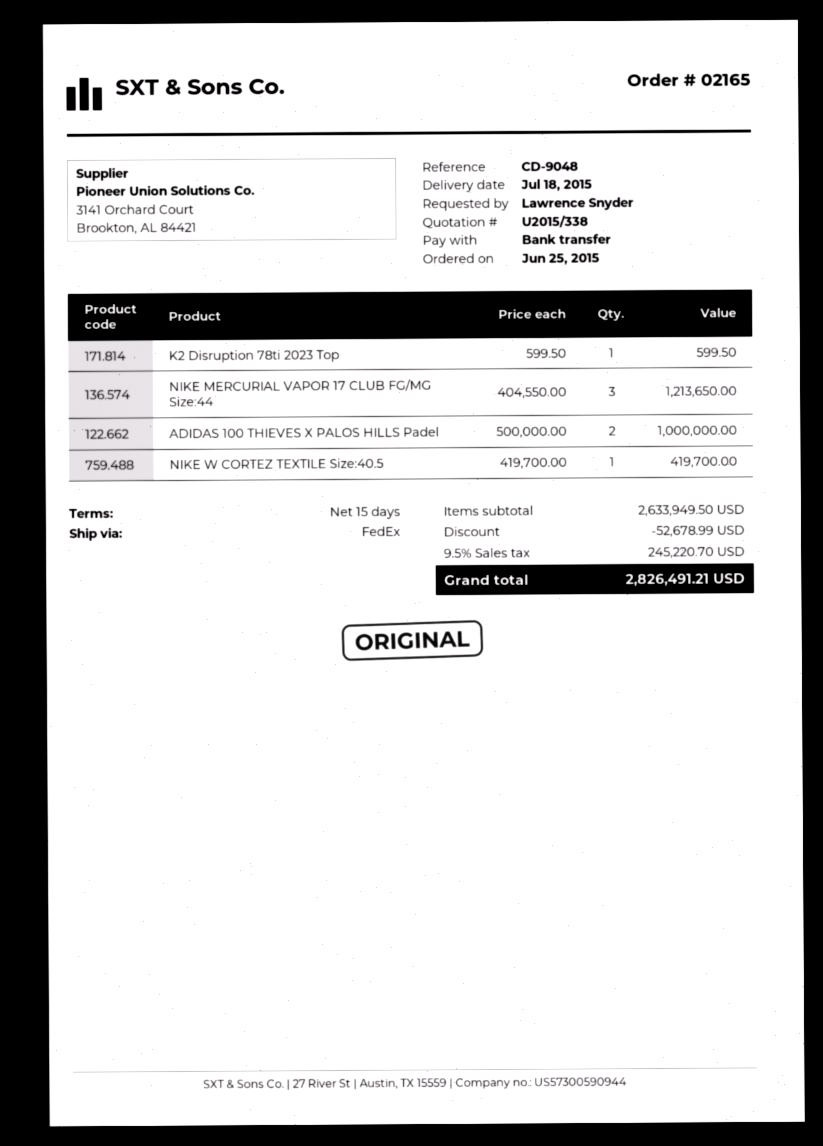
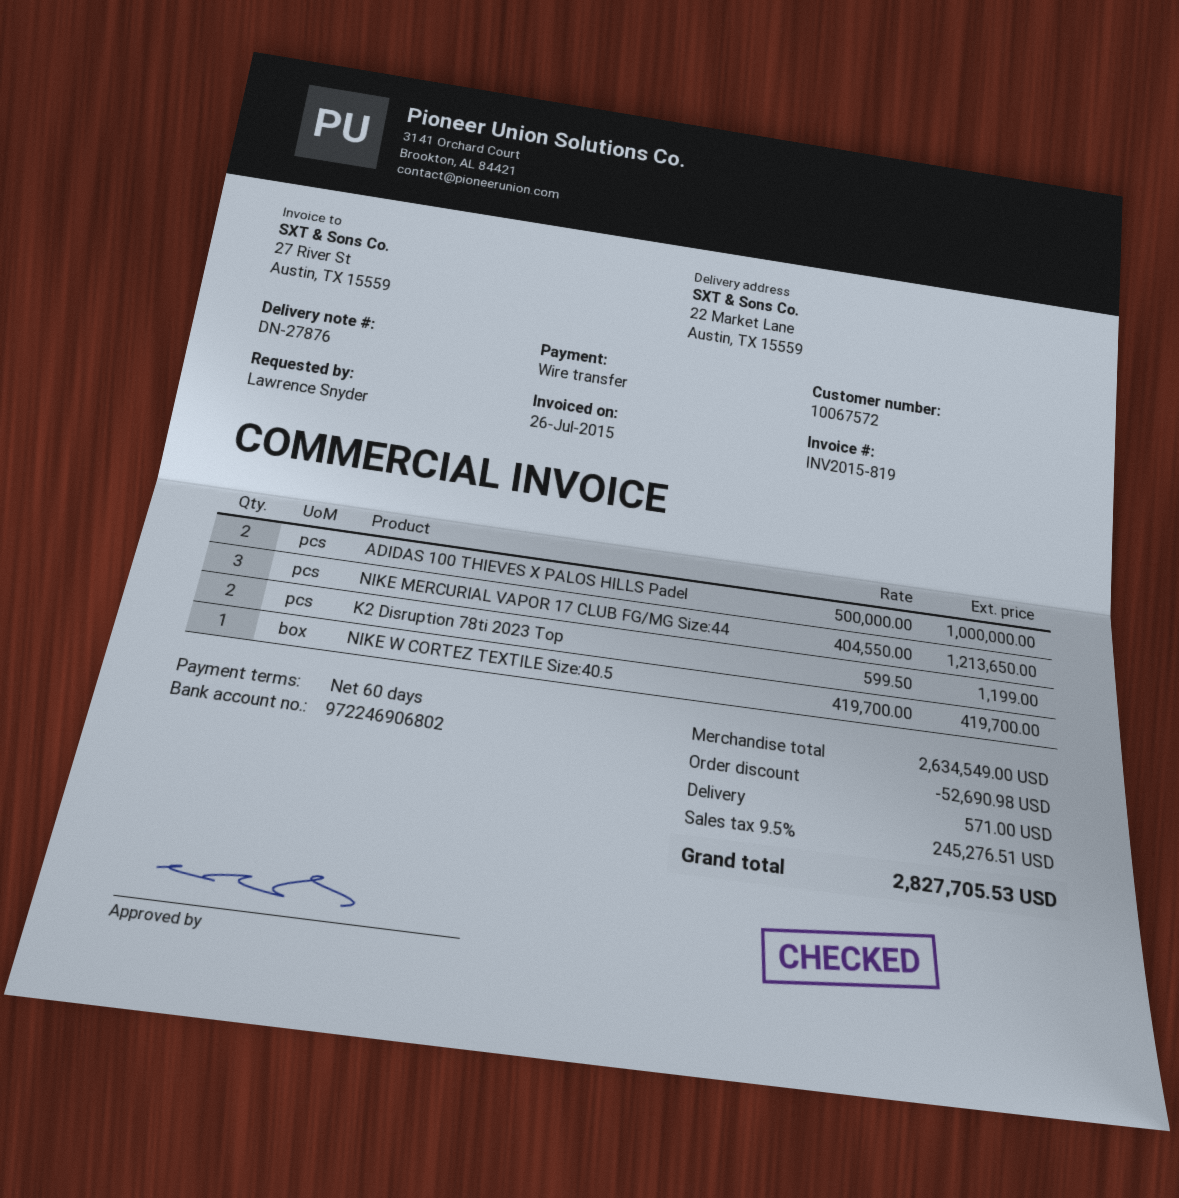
payment terms: 15 days -> 60 days
K2 Disruption 78ti 2023 Top: 1 x 599.50 = 599.50 -> 2 x 599.50 = 1199.00
subtotal: 2633949.50 -> 2634549.00
discount: 52678.99 -> 52690.98
shipping: none -> 571.00
tax: 9.5% = 245220.70 -> 9.5% = 245276.51
total: 2826491.21 -> 2827705.53

